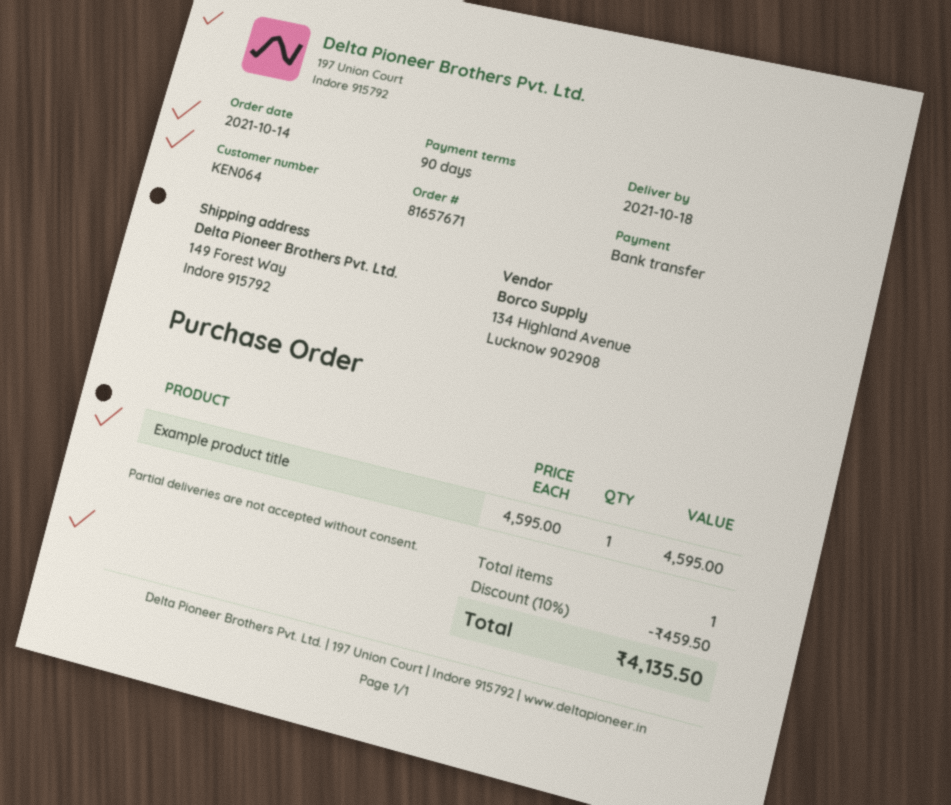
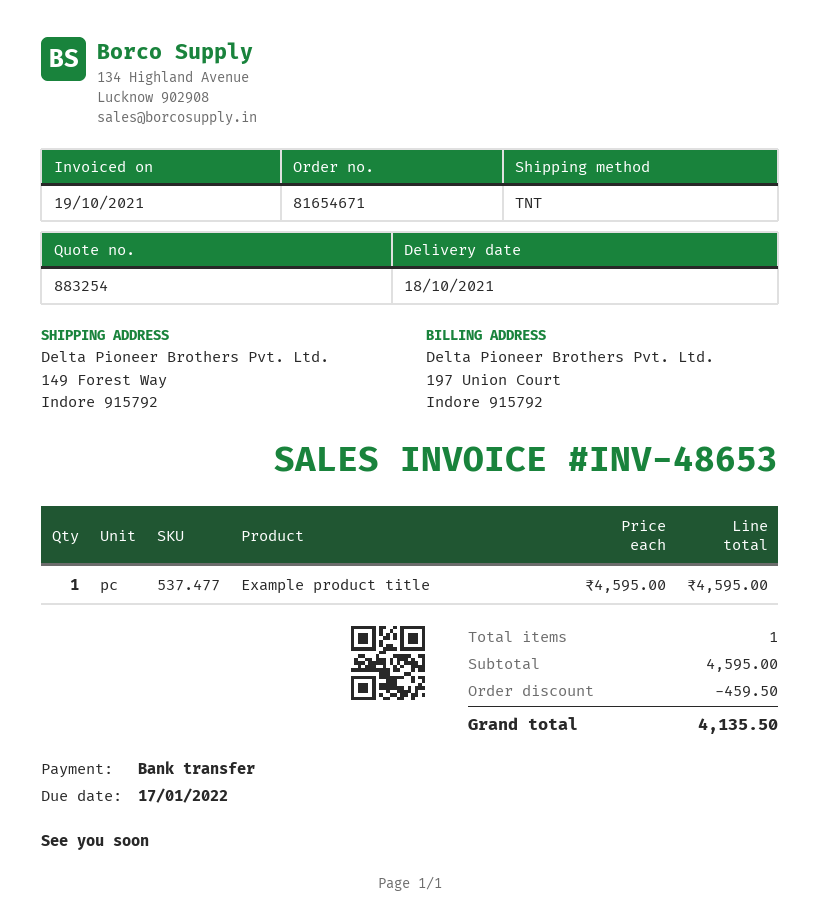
order number: 81657671 -> 81654671

